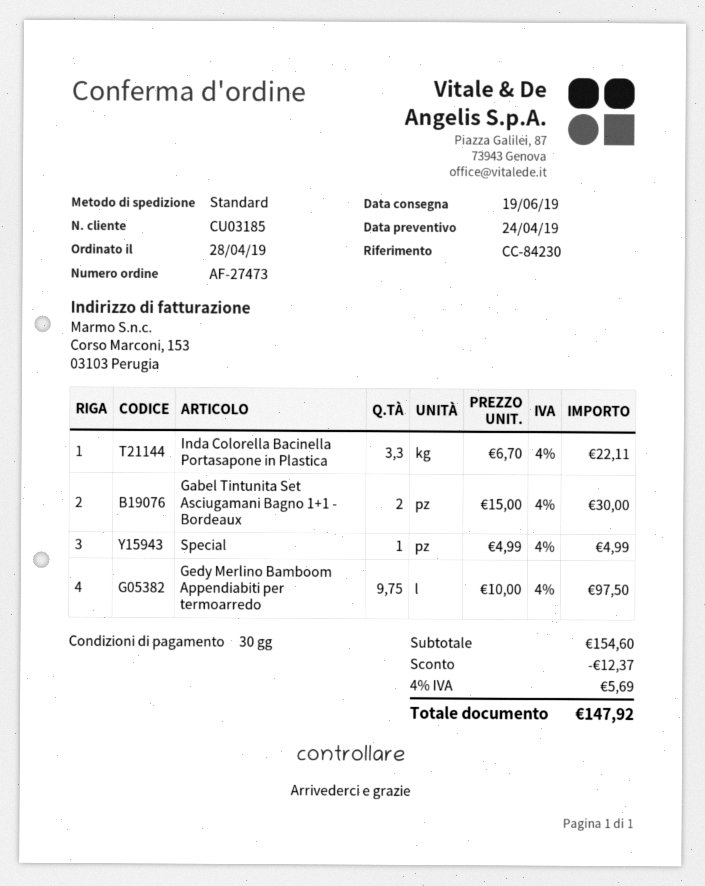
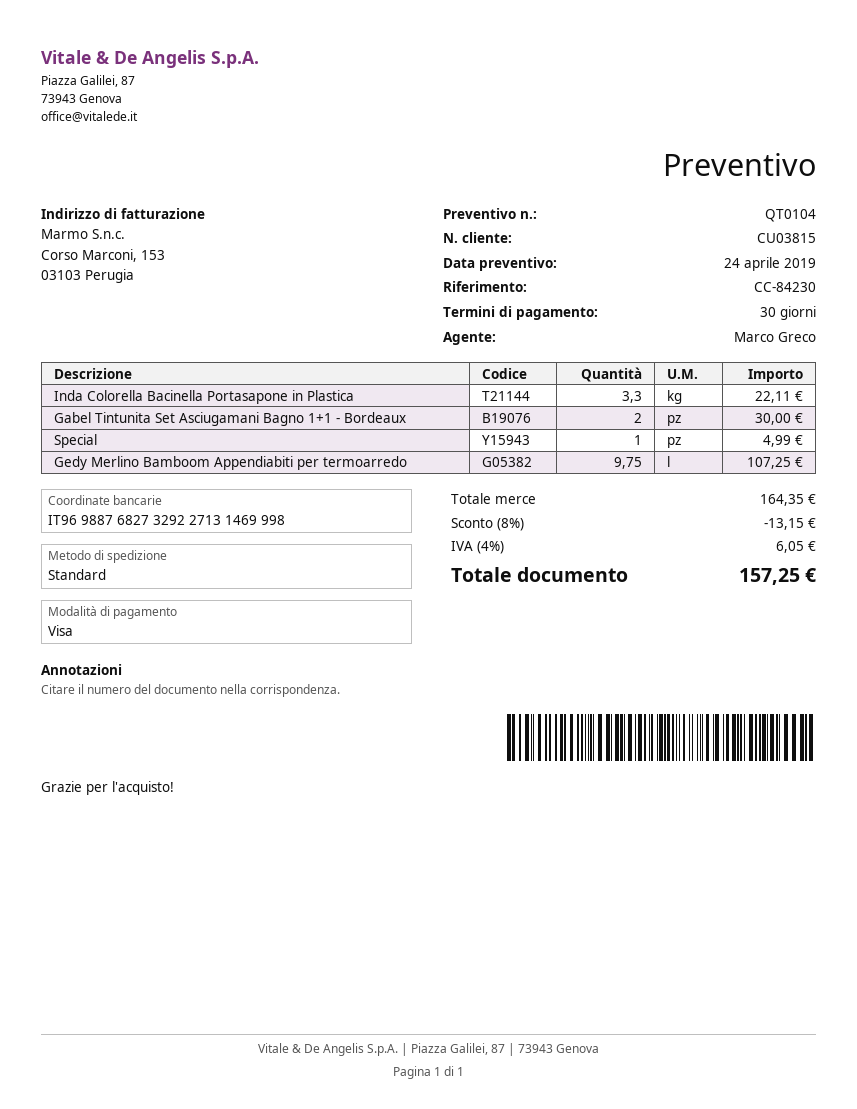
customer number: CU03185 -> CU03815
Gedy Merlino Bamboom Appendiabiti per termoarredo: 9.75 for 97.50 -> 9.75 for 107.25
subtotal: 154.60 -> 164.35
discount: 12.37 -> 13.15
tax: 4% = 5.69 -> 4% = 6.05
total: 147.92 -> 157.25

